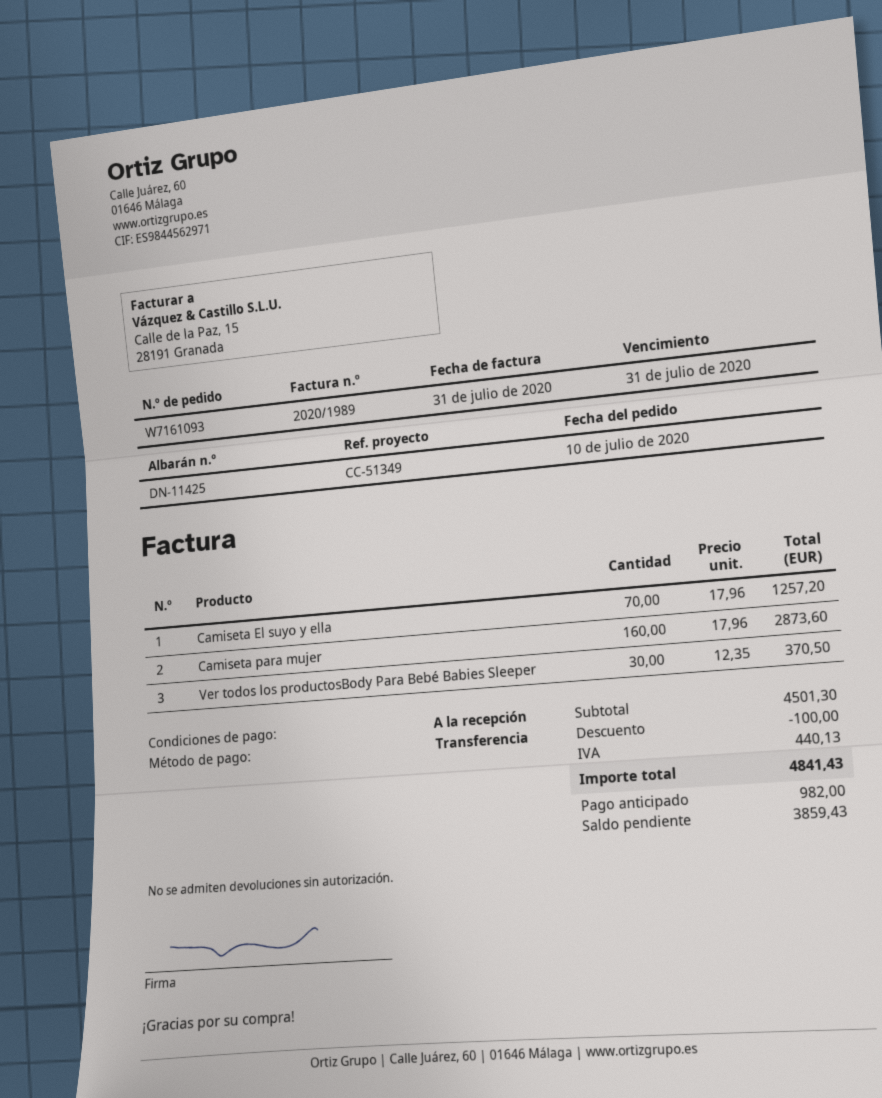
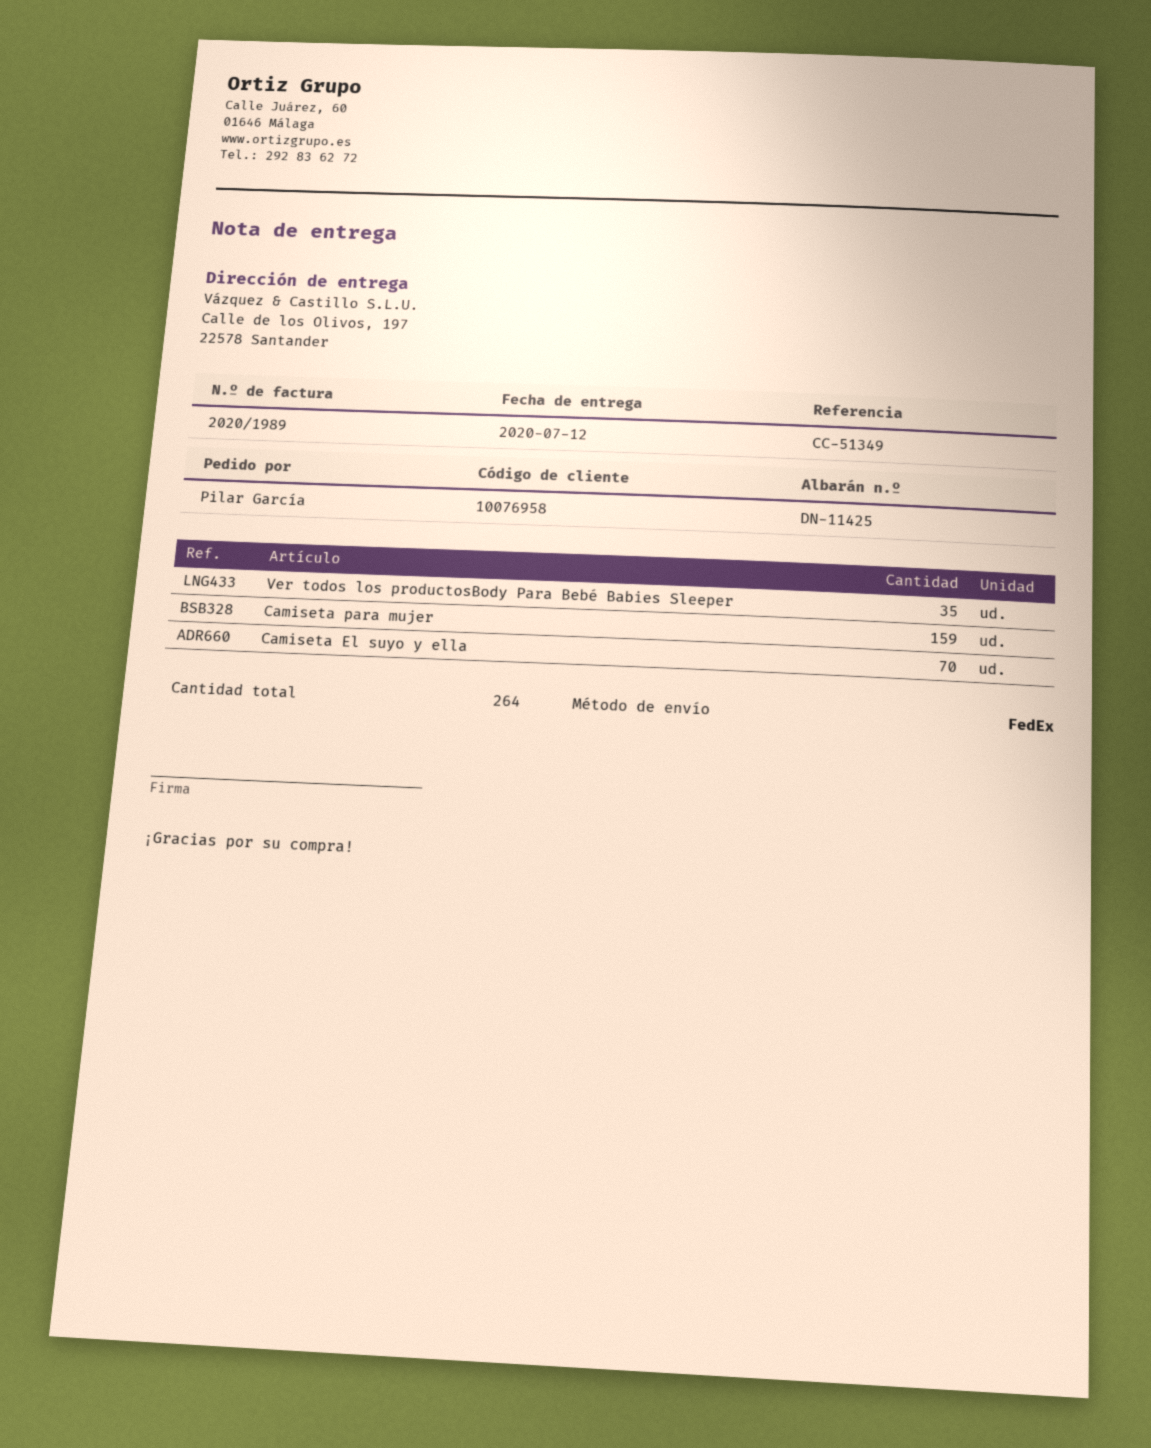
Camiseta para mujer: 160 -> 159
Ver todos los productosBody Para Bebé Babies Sleeper: 30 -> 35

